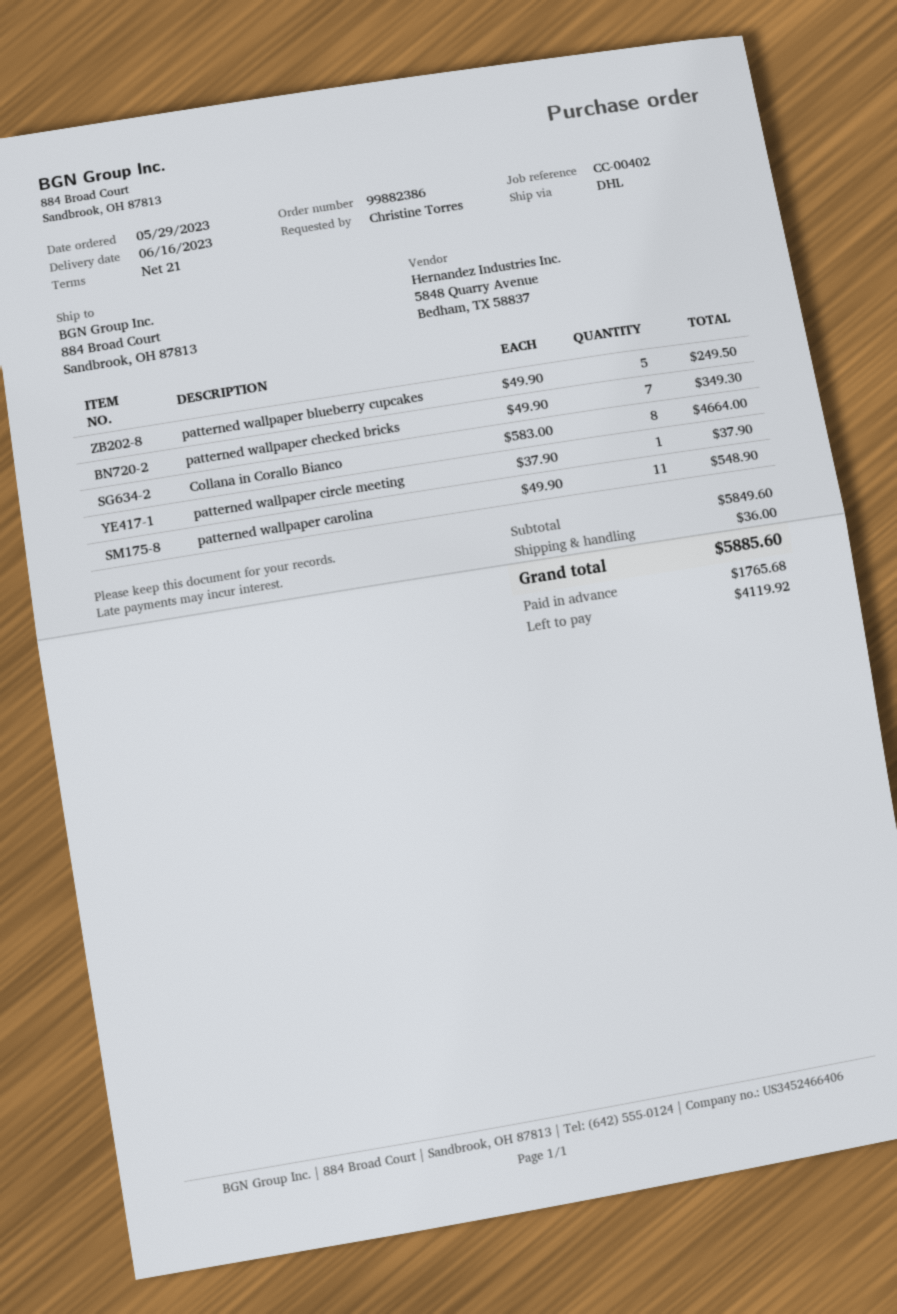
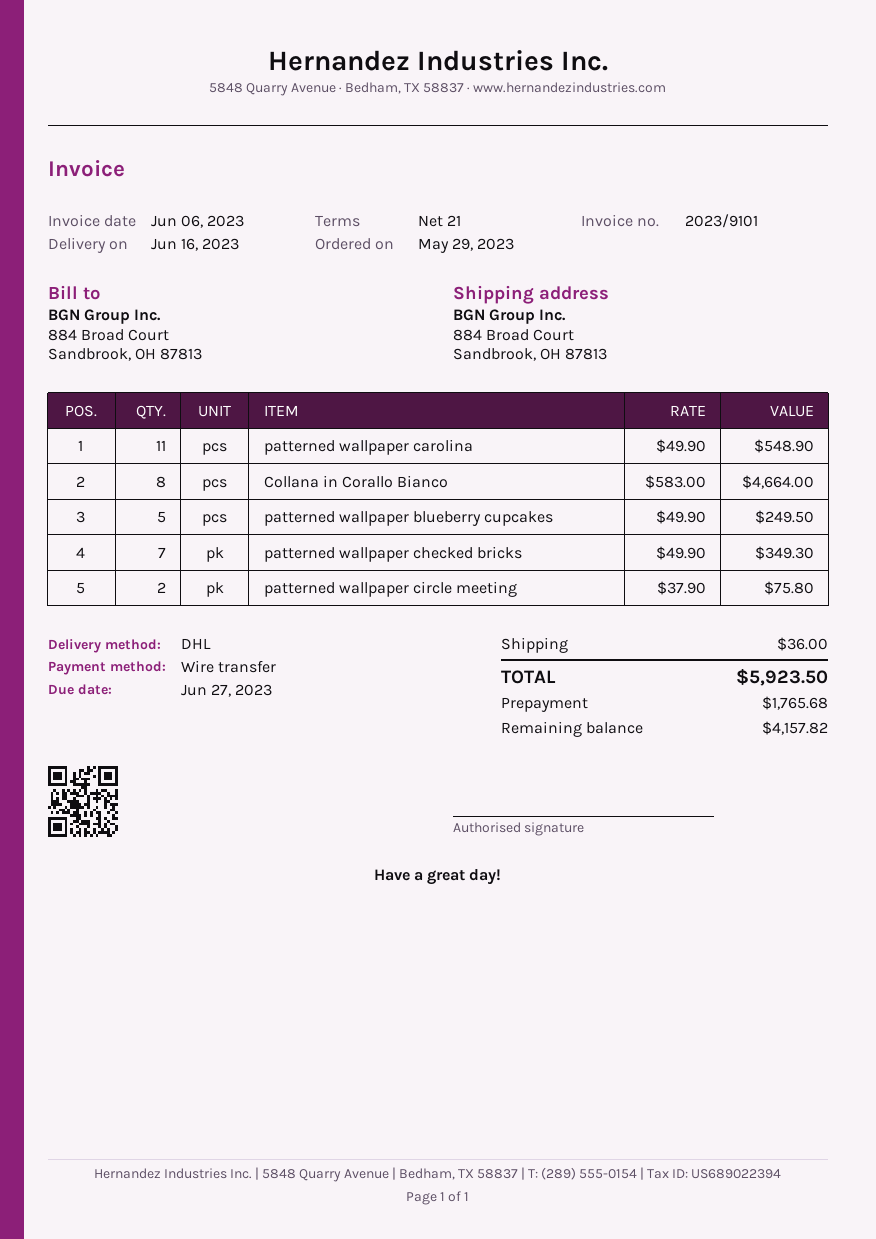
patterned wallpaper circle meeting: 1 x 37.90 = 37.90 -> 2 x 37.90 = 75.80
total: 5885.60 -> 5923.50
balance: 4119.92 -> 4157.82

